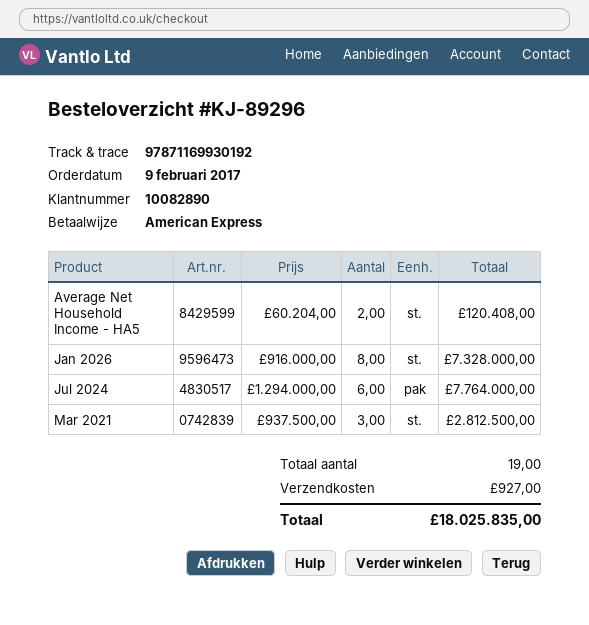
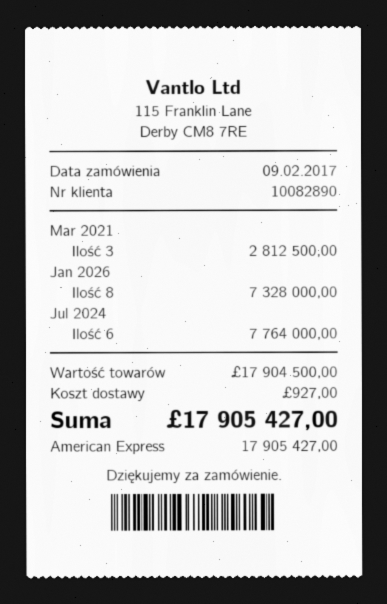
Average Net Household Income - HA5: 2 for 120408.00 -> none
total: 18025835.00 -> 17905427.00

